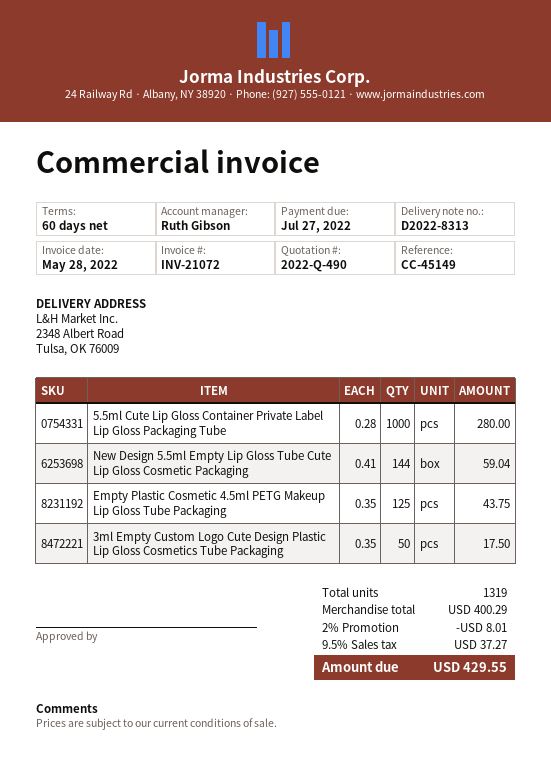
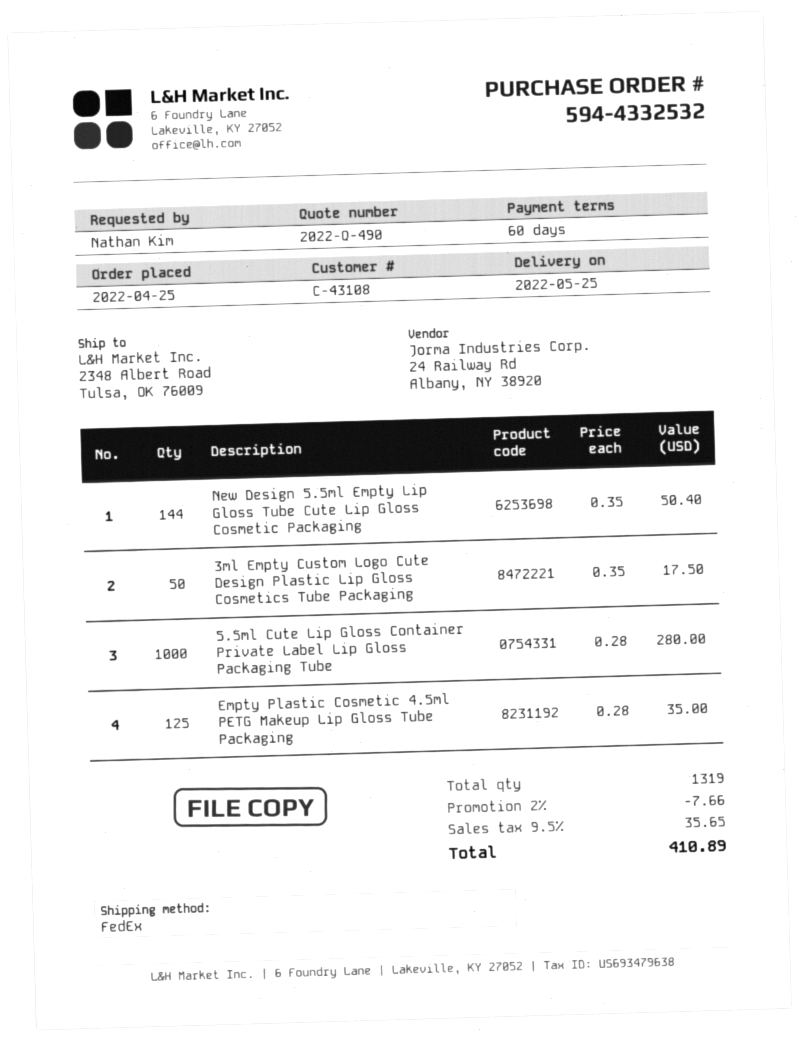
New Design 5.5ml Empty Lip Gloss Tube Cute Lip Gloss Cosmetic Packaging: 144 x 0.41 = 59.04 -> 144 x 0.35 = 50.40
Empty Plastic Cosmetic 4.5ml PETG Makeup Lip Gloss Tube Packaging: 125 x 0.35 = 43.75 -> 125 x 0.28 = 35.00
discount: 2% = 8.01 -> 2% = 7.66
tax: 9.5% = 37.27 -> 9.5% = 35.65
total: 429.55 -> 410.89

